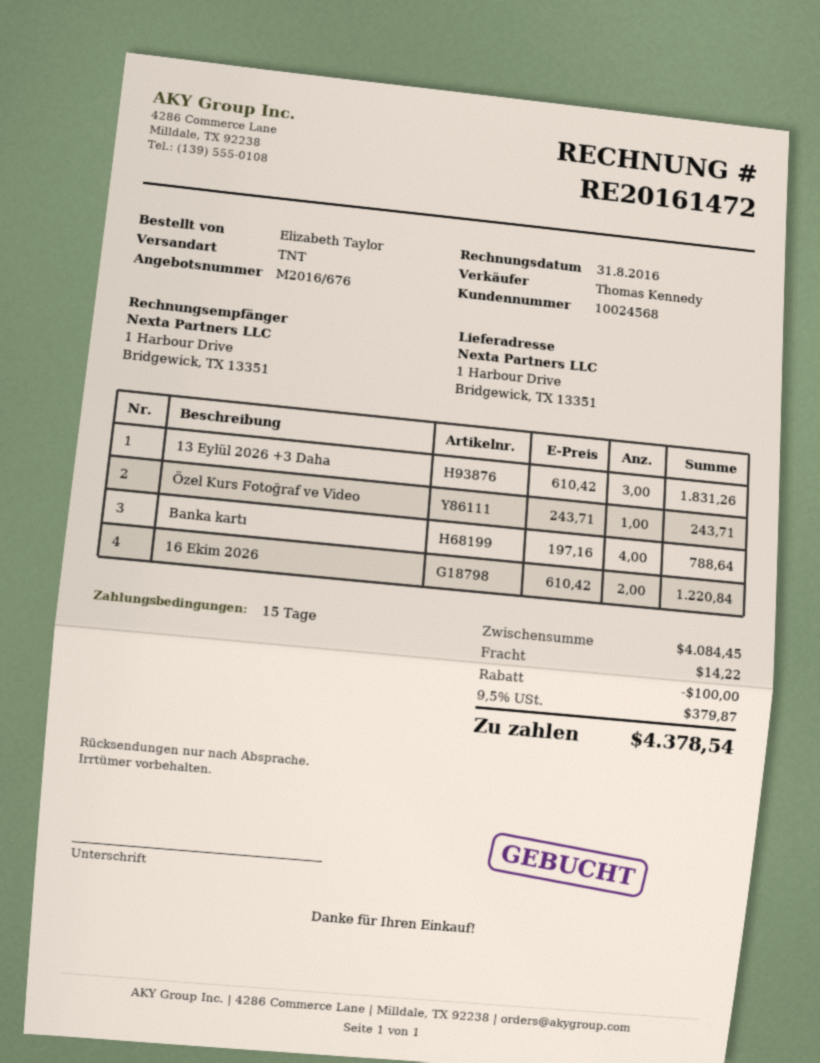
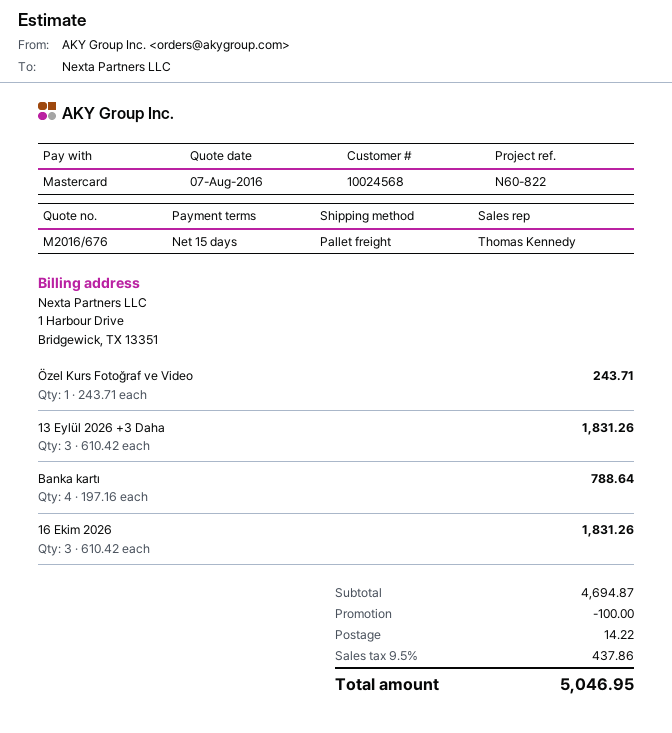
shipping method: TNT -> pallet freight
16 Ekim 2026: 2 x 610.42 = 1220.84 -> 3 x 610.42 = 1831.26
subtotal: 4084.45 -> 4694.87
tax: 9.5% = 379.87 -> 9.5% = 437.86
total: 4378.54 -> 5046.95

